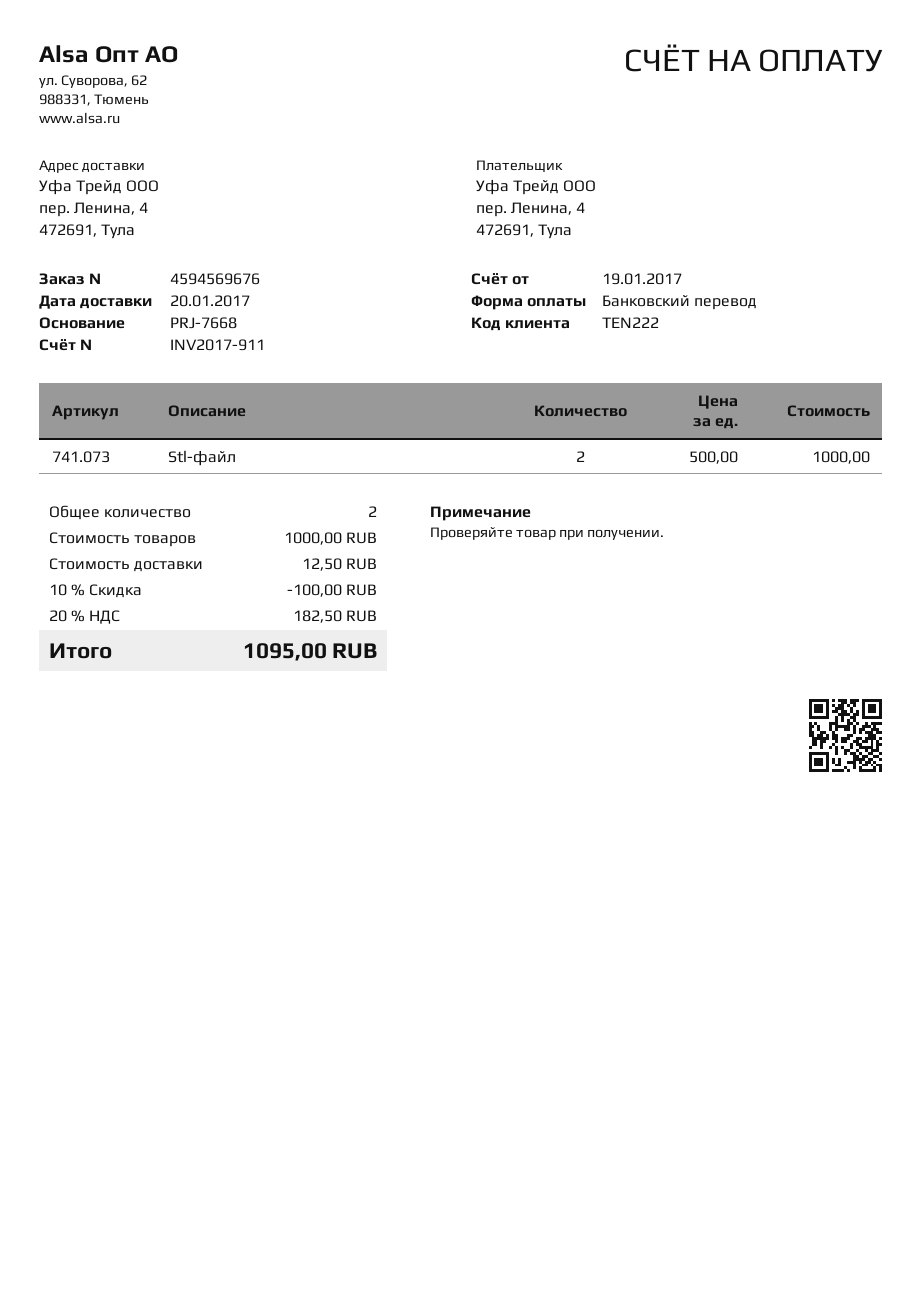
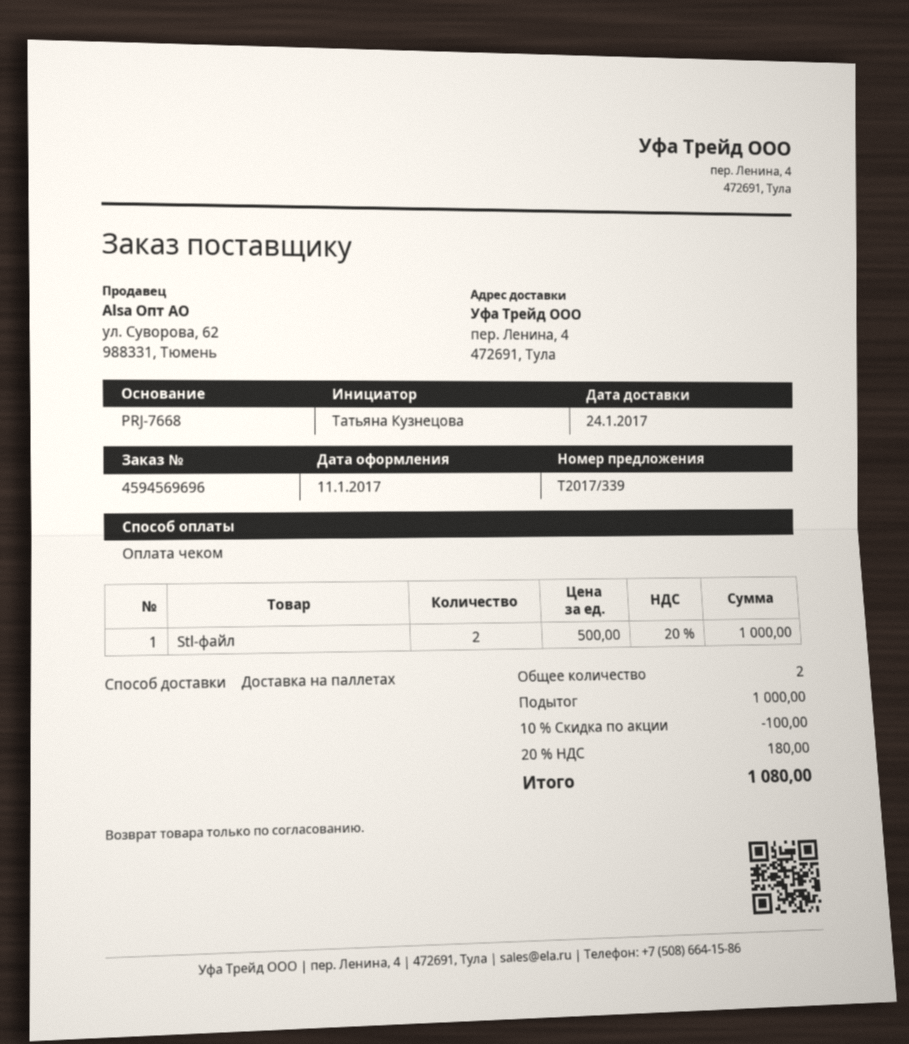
order number: 4594569676 -> 4594569696
delivery date: 2017-01-20 -> 2017-01-24
payment method: bank transfer -> cheque
shipping: 12.50 -> none
tax: 20% = 182.50 -> 20% = 180.00
total: 1095.00 -> 1080.00

